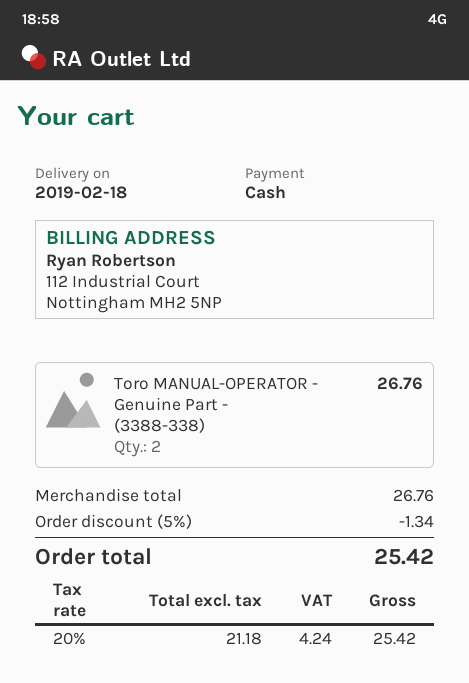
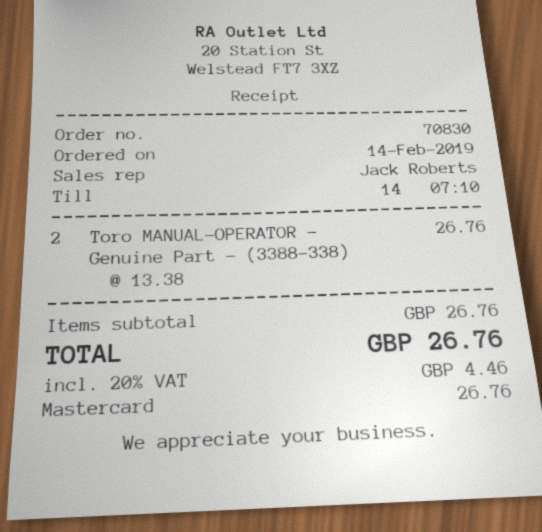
payment method: cash -> Mastercard
discount: 5% = 1.34 -> none
tax: 20% = 4.24 -> 20% = 4.46
total: 25.42 -> 26.76

